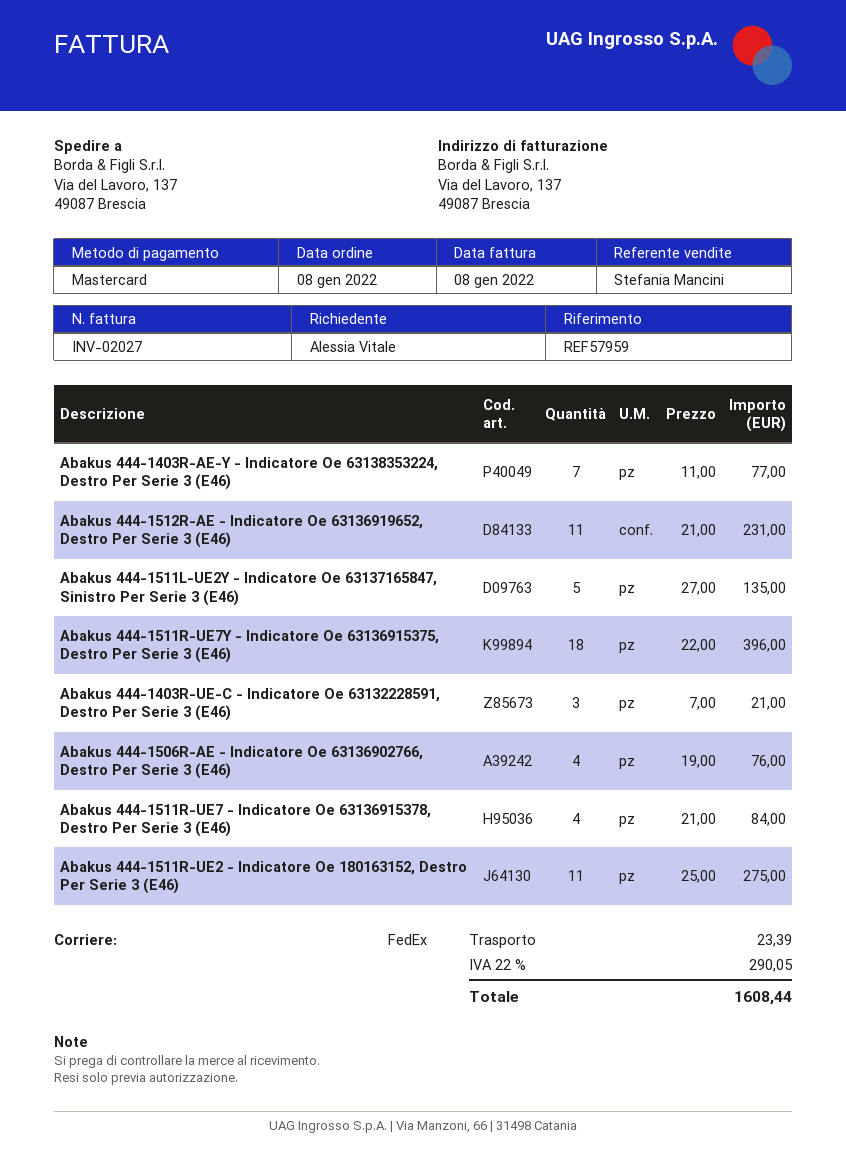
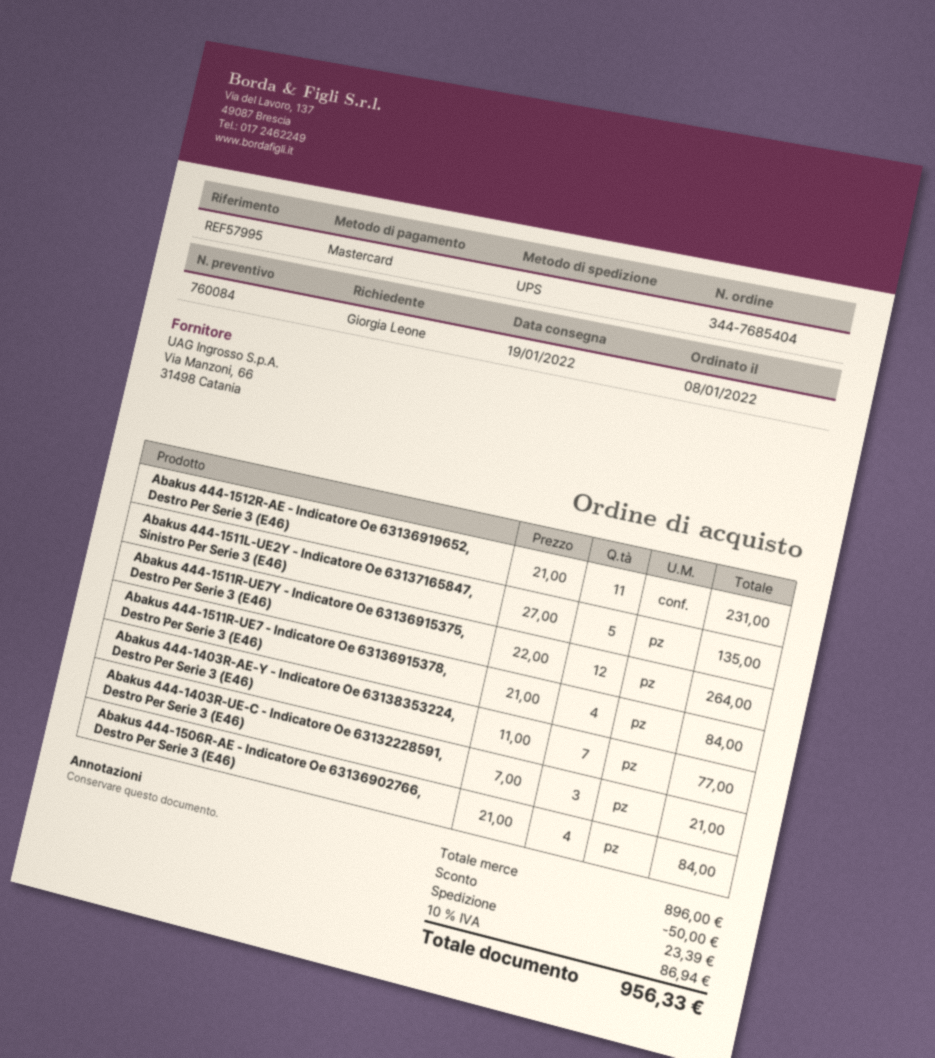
reference: REF57959 -> REF57995
ordered by: Alessia Vitale -> Giorgia Leone
shipping method: FedEx -> UPS
Abakus 444-1511R-UE7Y - Indicatore Oe 63136915375, Destro Per Serie 3 (E46): 18 x 22.00 = 396.00 -> 12 x 22.00 = 264.00
Abakus 444-1506R-AE - Indicatore Oe 63136902766, Destro Per Serie 3 (E46): 4 x 19.00 = 76.00 -> 4 x 21.00 = 84.00
Abakus 444-1511R-UE2 - Indicatore Oe 180163152, Destro Per Serie 3 (E46): 11 x 25.00 = 275.00 -> none
discount: none -> 50.00
tax: 22% = 290.05 -> 10% = 86.94
total: 1608.44 -> 956.33

